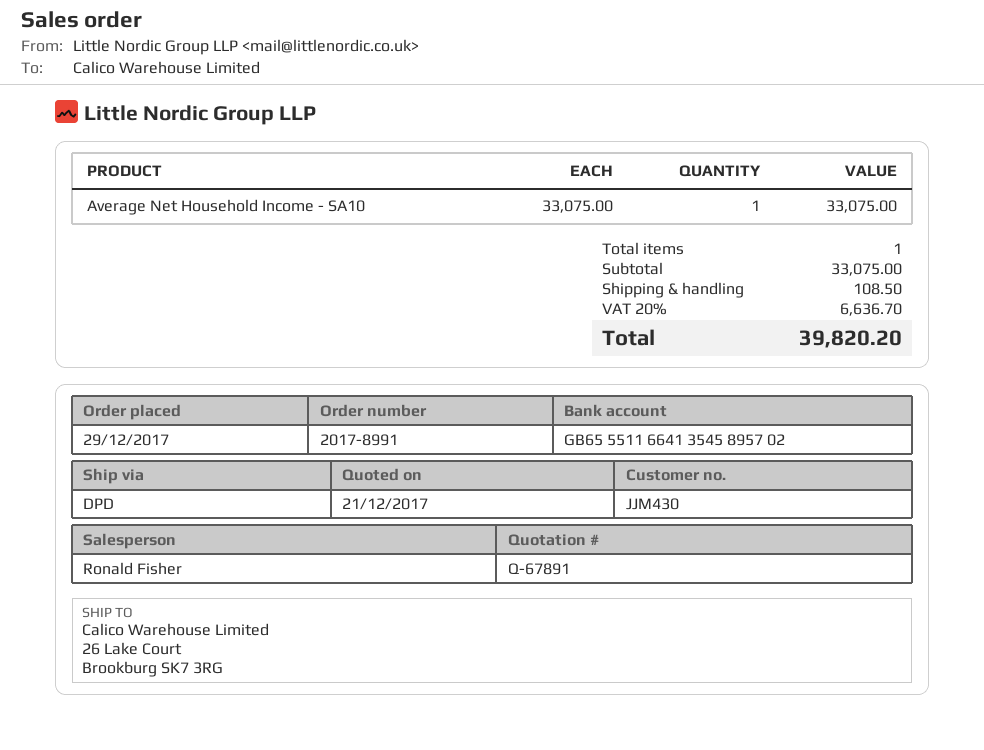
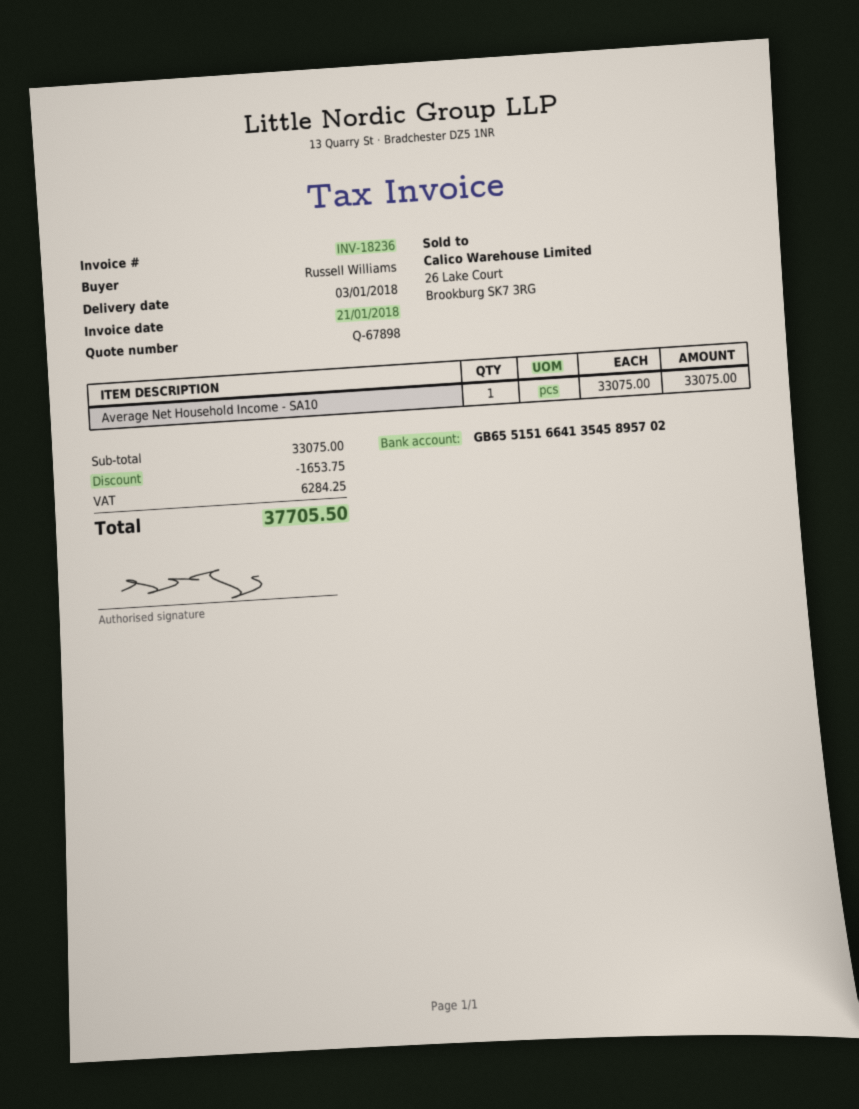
quote number: Q-67891 -> Q-67898
bank account: GB65551166413545895702 -> GB65515166413545895702
discount: none -> 1653.75
shipping: 108.50 -> none
tax: 6636.70 -> 6284.25
total: 39820.20 -> 37705.50

